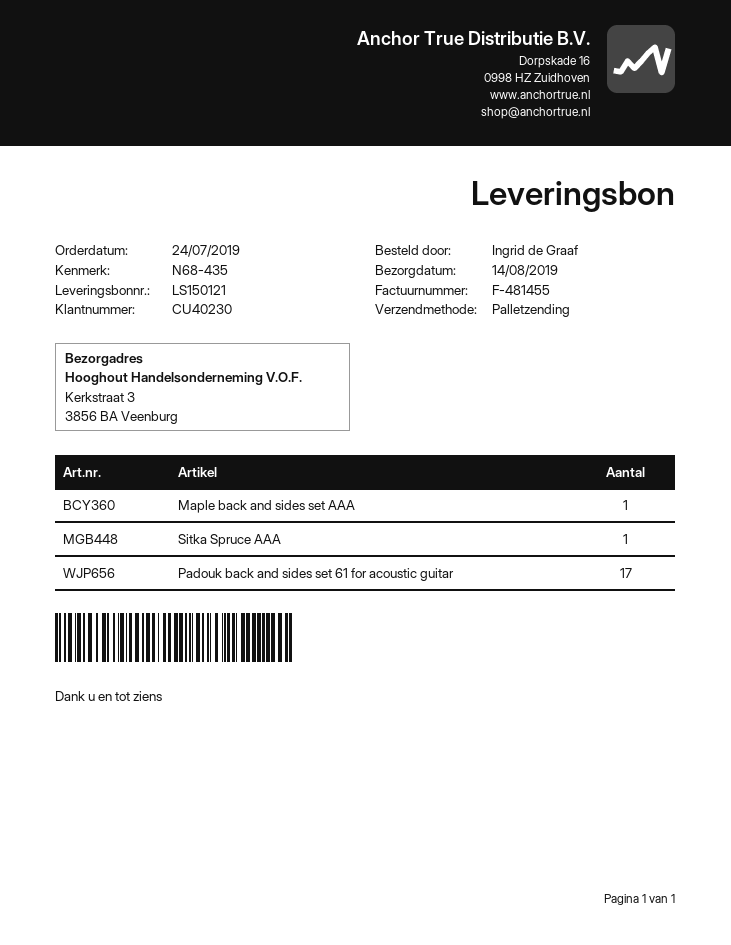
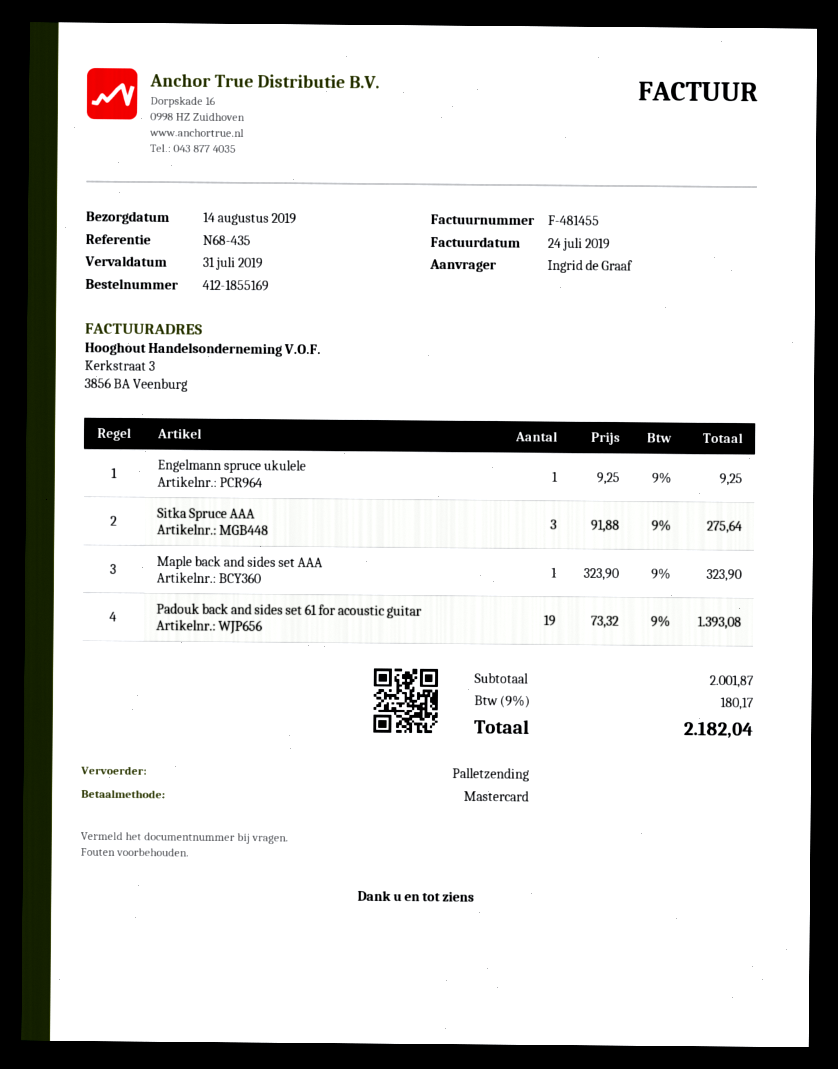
Sitka Spruce AAA: 1 -> 3
Padouk back and sides set 61 for acoustic guitar: 17 -> 19
Engelmann spruce ukulele: none -> 1

